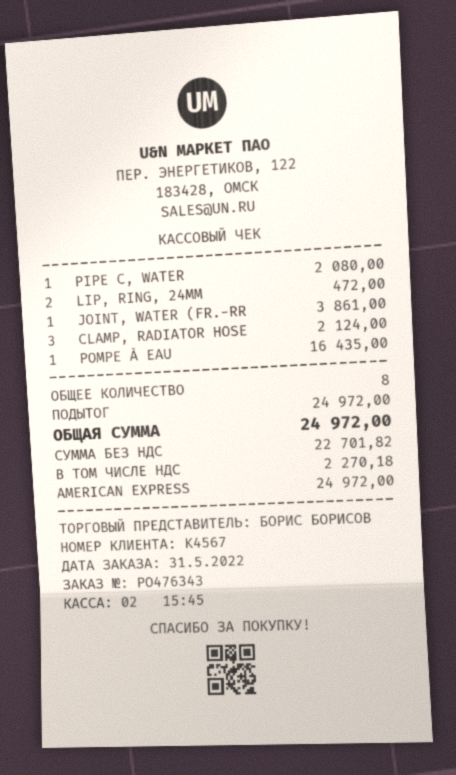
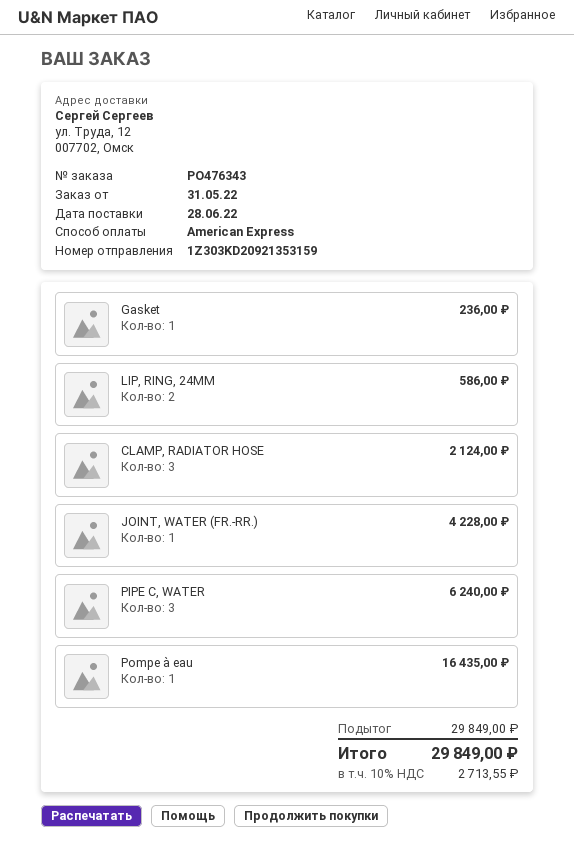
PIPE C, WATER: 1 for 2080.00 -> 3 for 6240.00
LIP, RING, 24MM: 2 for 472.00 -> 2 for 586.00
JOINT, WATER (FR.-RR: 1 for 3861.00 -> 1 for 4228.00
Gasket: none -> 1 for 236.00
subtotal: 24972.00 -> 29849.00
tax: 2270.18 -> 2713.55
total: 24972.00 -> 29849.00

